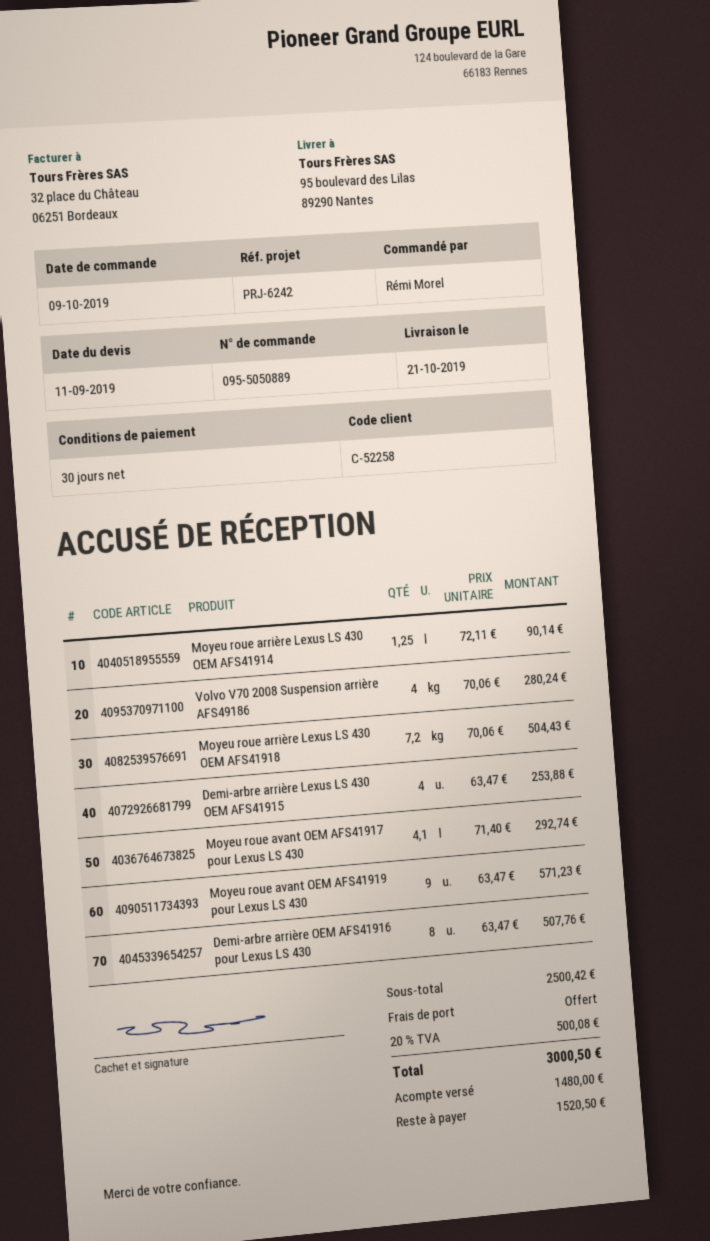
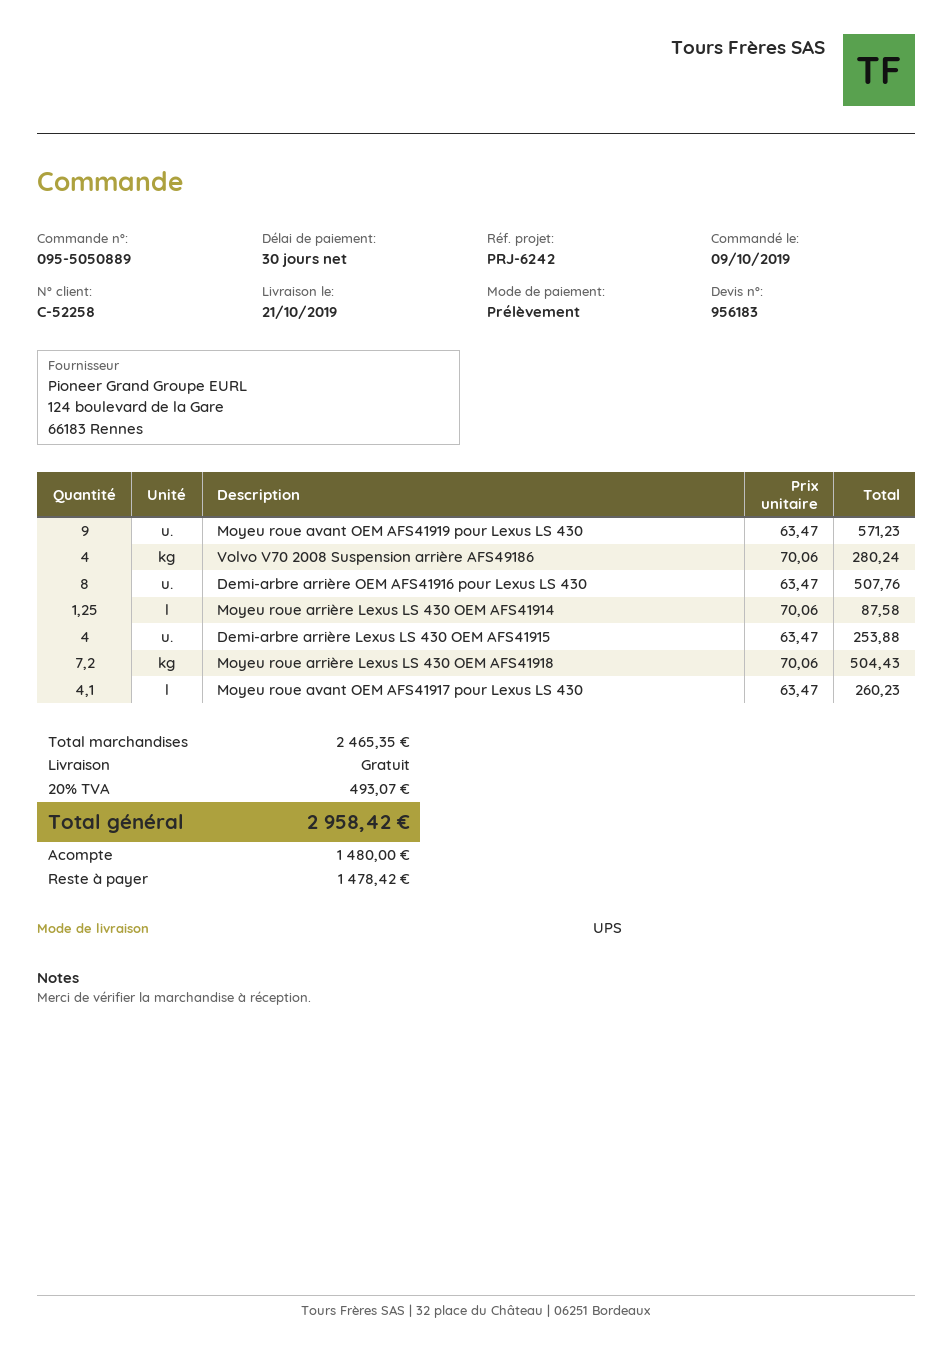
Moyeu roue arrière Lexus LS 430 OEM AFS41914: 1.25 x 72.11 = 90.14 -> 1.25 x 70.06 = 87.58
Moyeu roue avant OEM AFS41917 pour Lexus LS 430: 4.1 x 71.40 = 292.74 -> 4.1 x 63.47 = 260.23
subtotal: 2500.42 -> 2465.35
tax: 20% = 500.08 -> 20% = 493.07
total: 3000.50 -> 2958.42
balance: 1520.50 -> 1478.42

